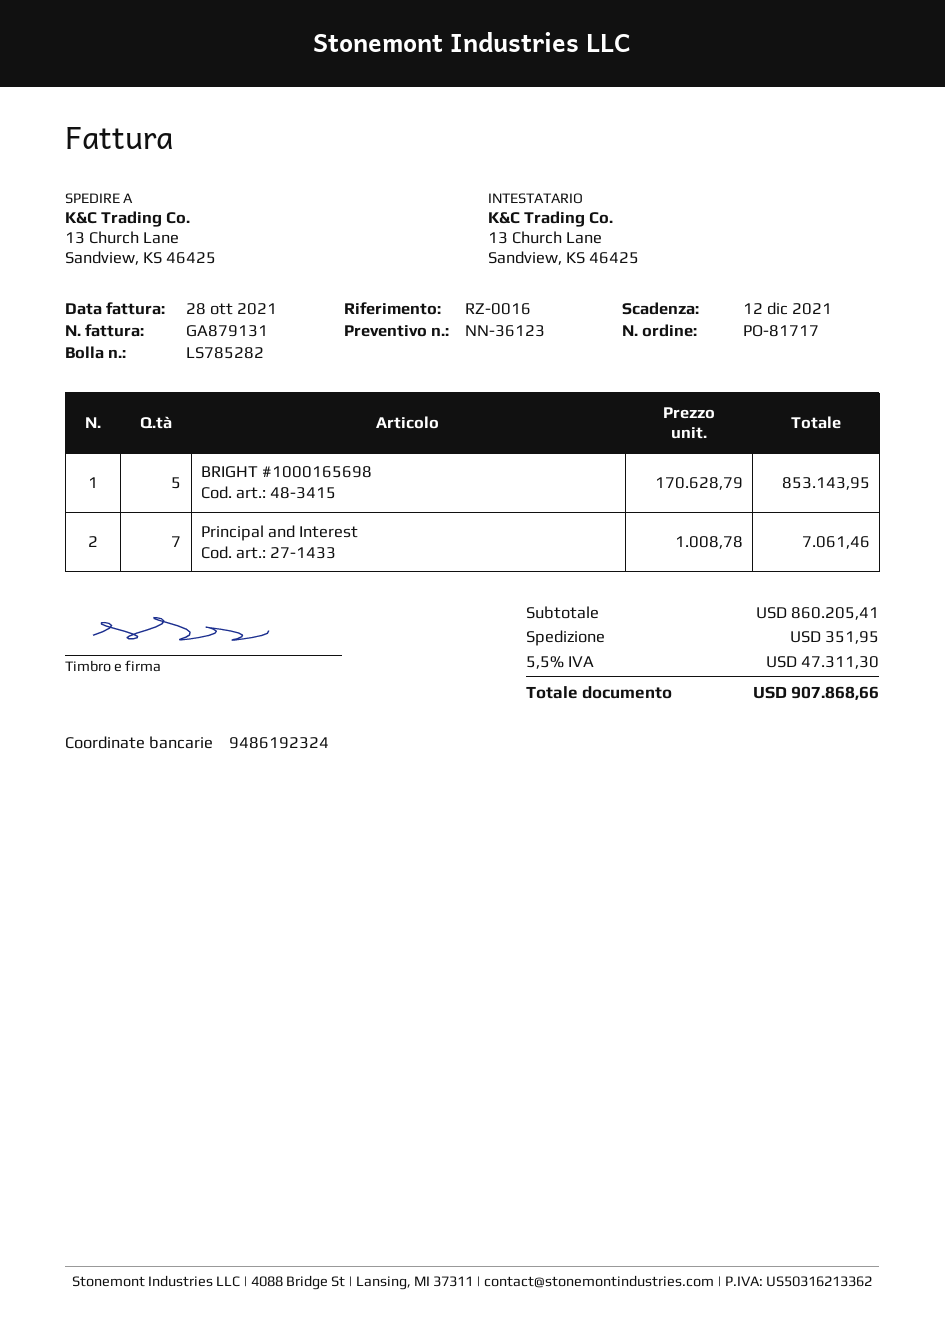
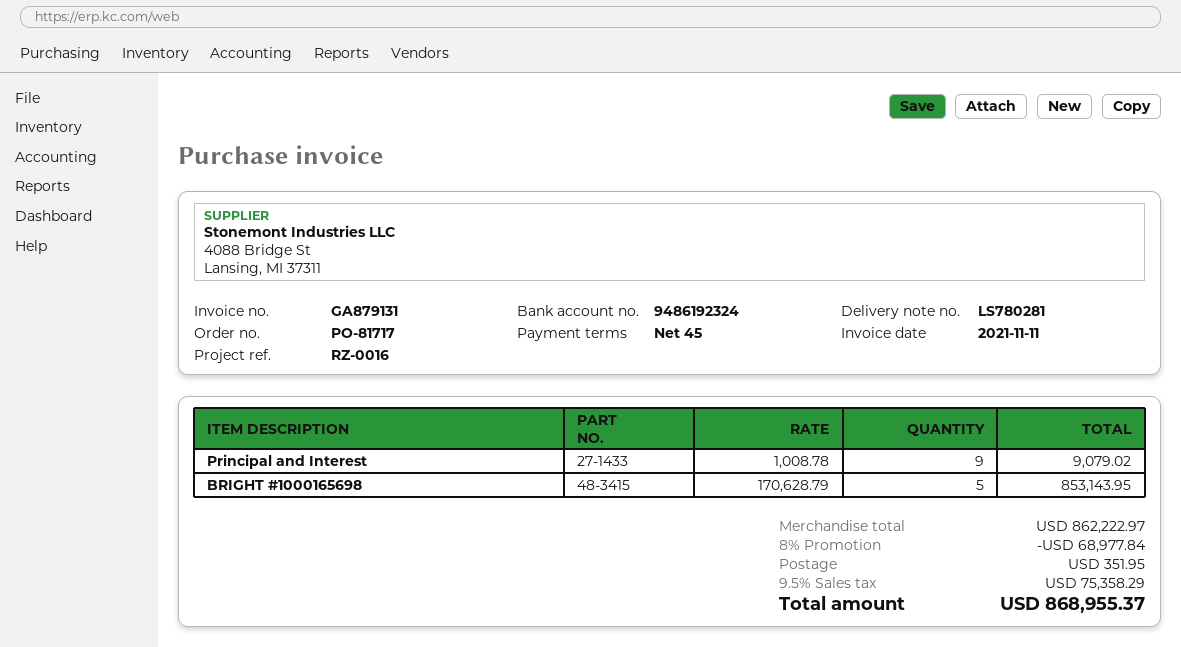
delivery note number: LS785282 -> LS780281
invoice date: 2021-10-28 -> 2021-11-11
Principal and Interest: 7 x 1008.78 = 7061.46 -> 9 x 1008.78 = 9079.02
subtotal: 860205.41 -> 862222.97
discount: none -> 8% = 68977.84
tax: 5.5% = 47311.30 -> 9.5% = 75358.29
total: 907868.66 -> 868955.37

